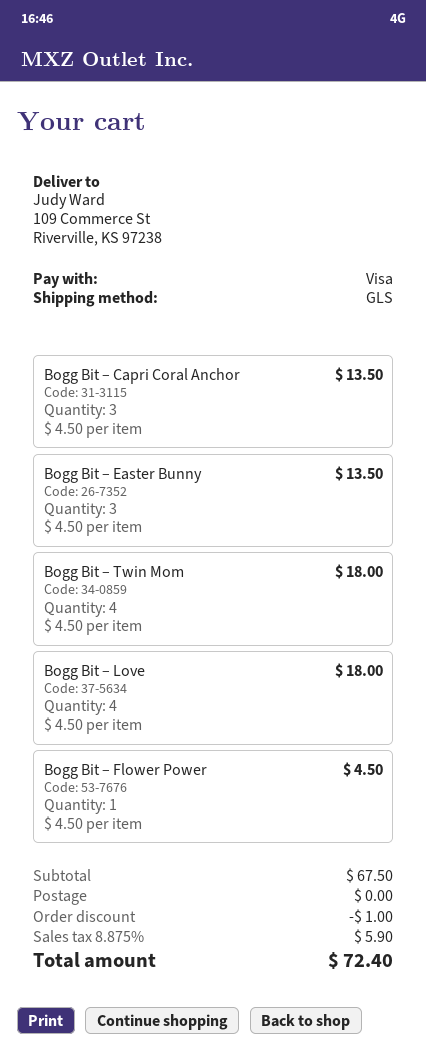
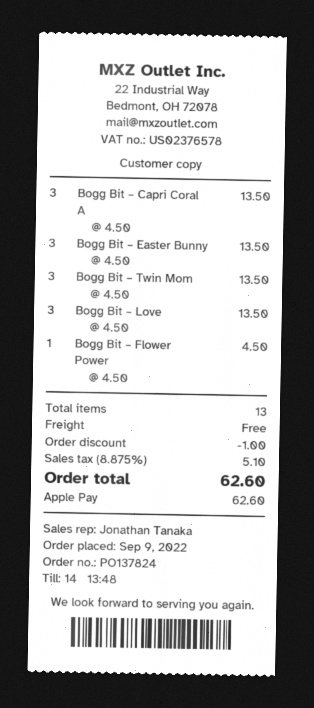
payment method: Visa -> Apple Pay
Bogg Bit – Twin Mom: 4 x 4.50 = 18.00 -> 3 x 4.50 = 13.50
Bogg Bit – Love: 4 x 4.50 = 18.00 -> 3 x 4.50 = 13.50
tax: 8.875% = 5.90 -> 8.875% = 5.10
total: 72.40 -> 62.60

